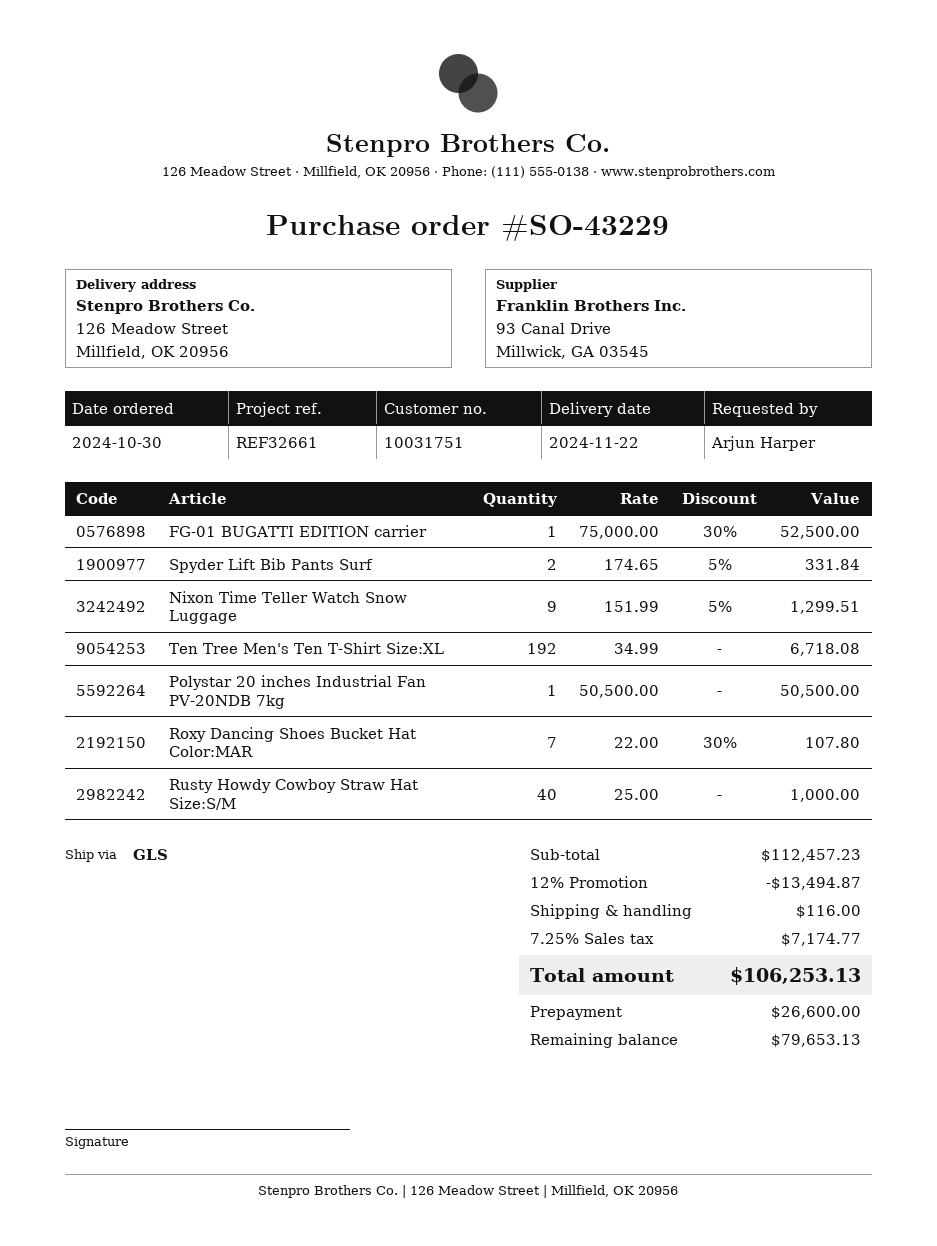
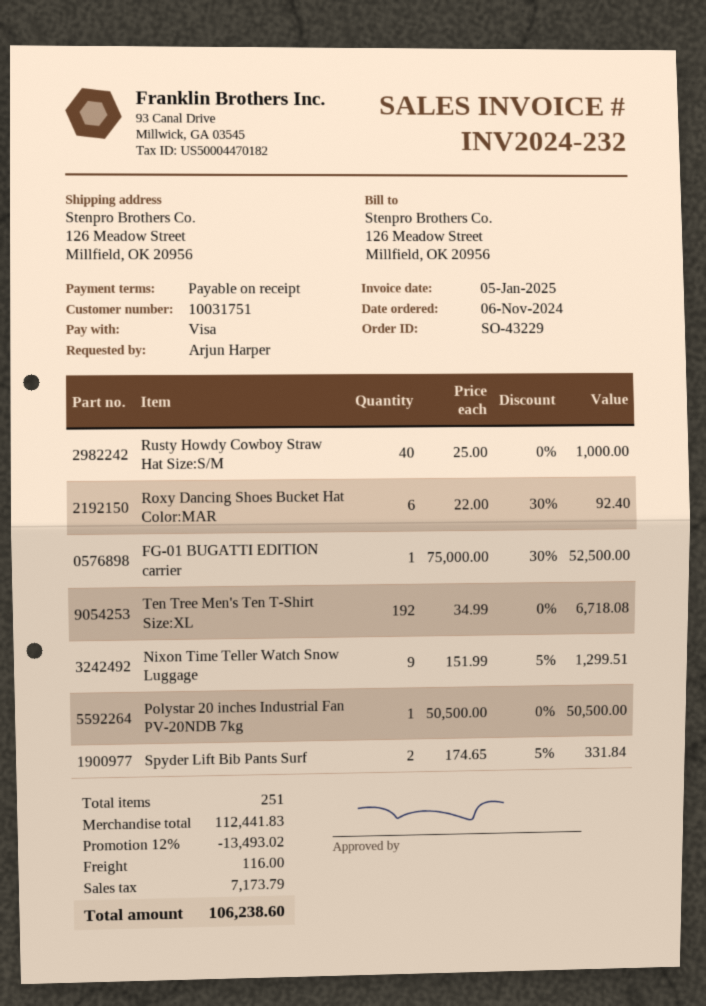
order date: 2024-10-30 -> 2024-11-06
Roxy Dancing Shoes Bucket Hat Color:MAR: 7 x 22.00 - 30% = 107.80 -> 6 x 22.00 - 30% = 92.40
subtotal: 112457.23 -> 112441.83
discount: 12% = 13494.87 -> 12% = 13493.02
tax: 7174.77 -> 7173.79
total: 106253.13 -> 106238.60

